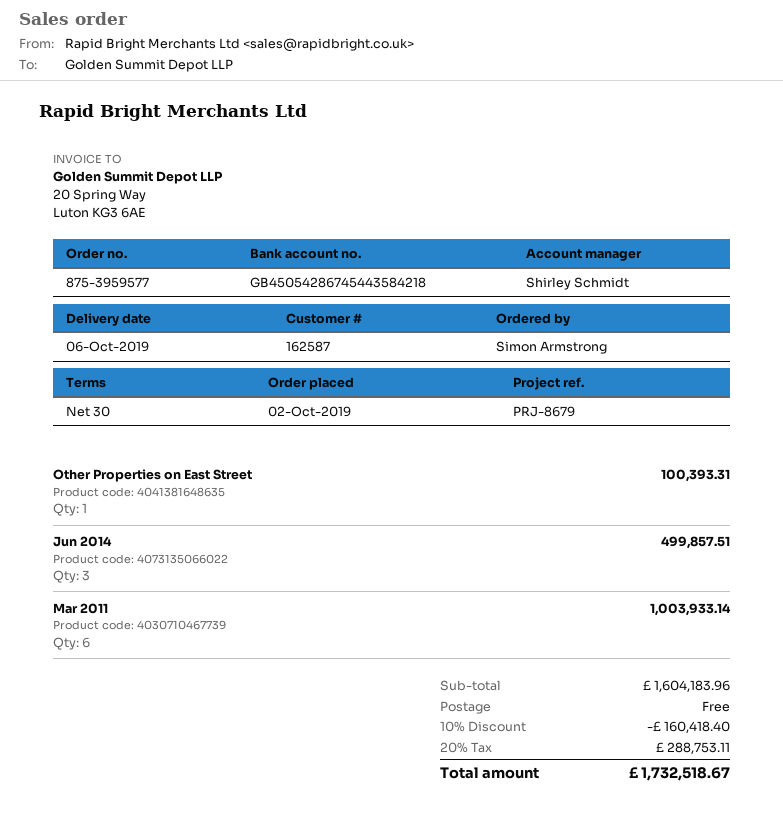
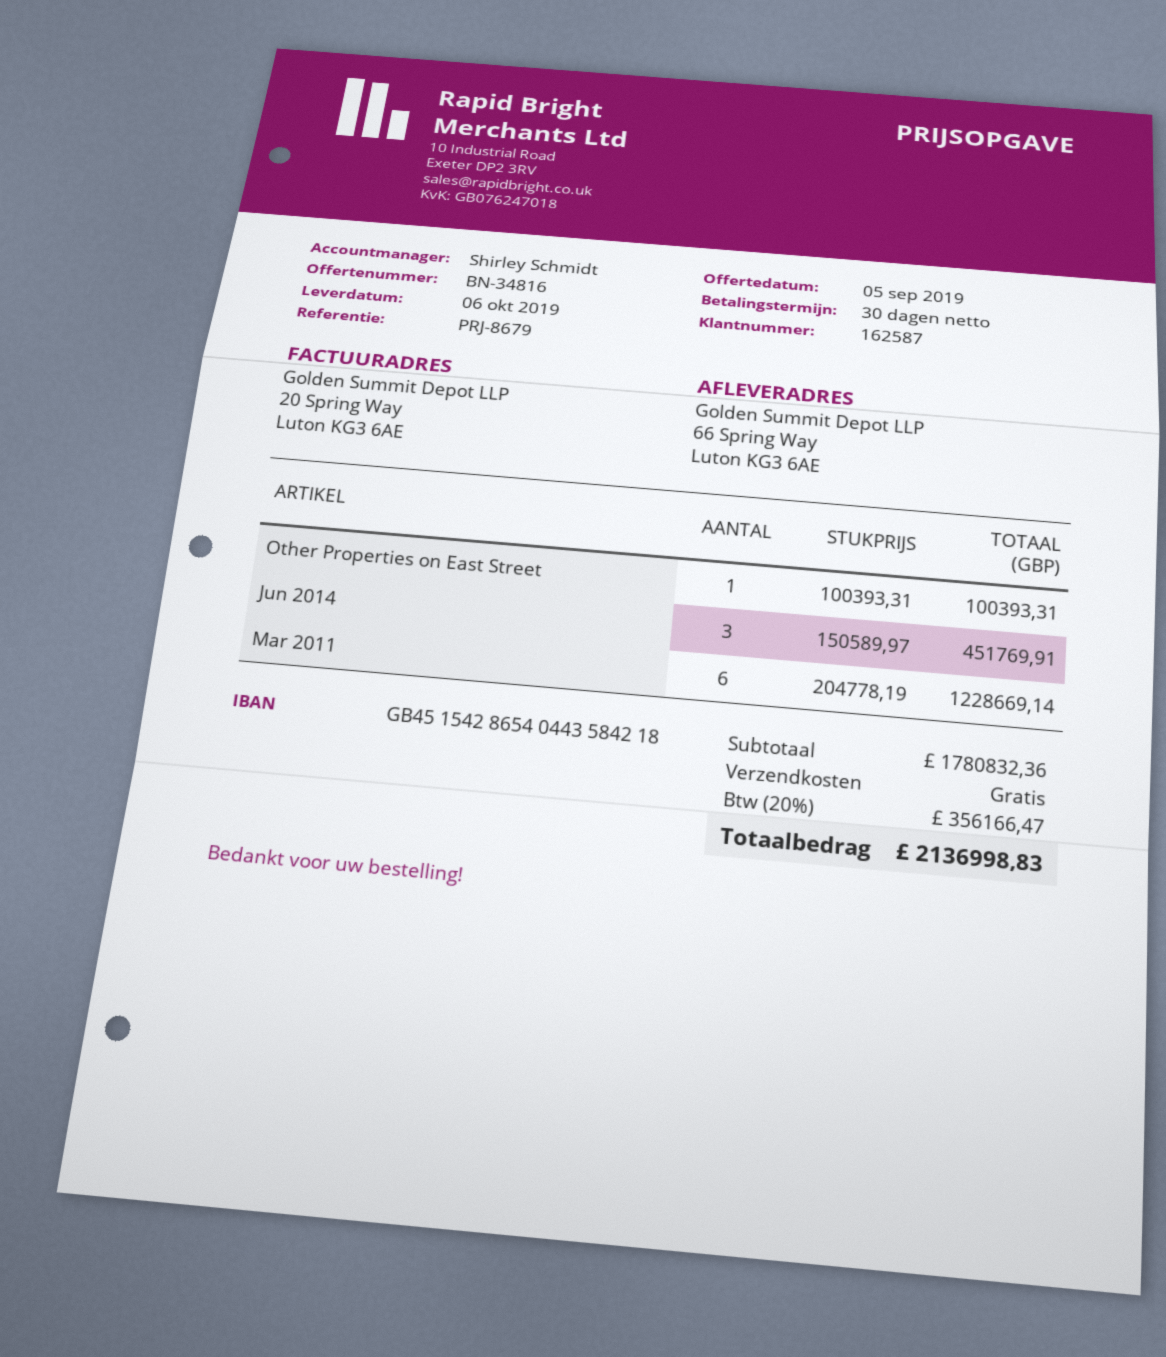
bank account: GB45054286745443584218 -> GB45154286540443584218
Jun 2014: 3 for 499857.51 -> 3 for 451769.91
Mar 2011: 6 for 1003933.14 -> 6 for 1228669.14
subtotal: 1604183.96 -> 1780832.36
discount: 10% = 160418.40 -> none
tax: 20% = 288753.11 -> 20% = 356166.47
total: 1732518.67 -> 2136998.83

